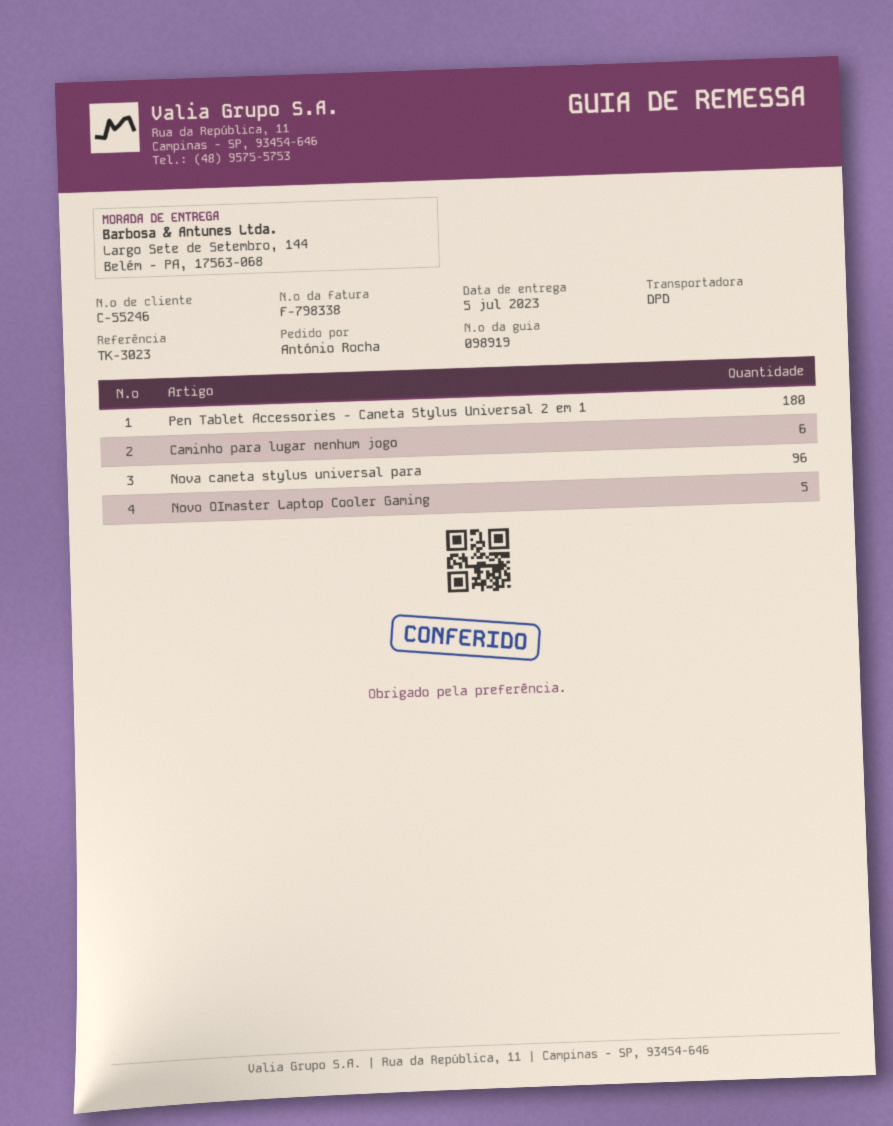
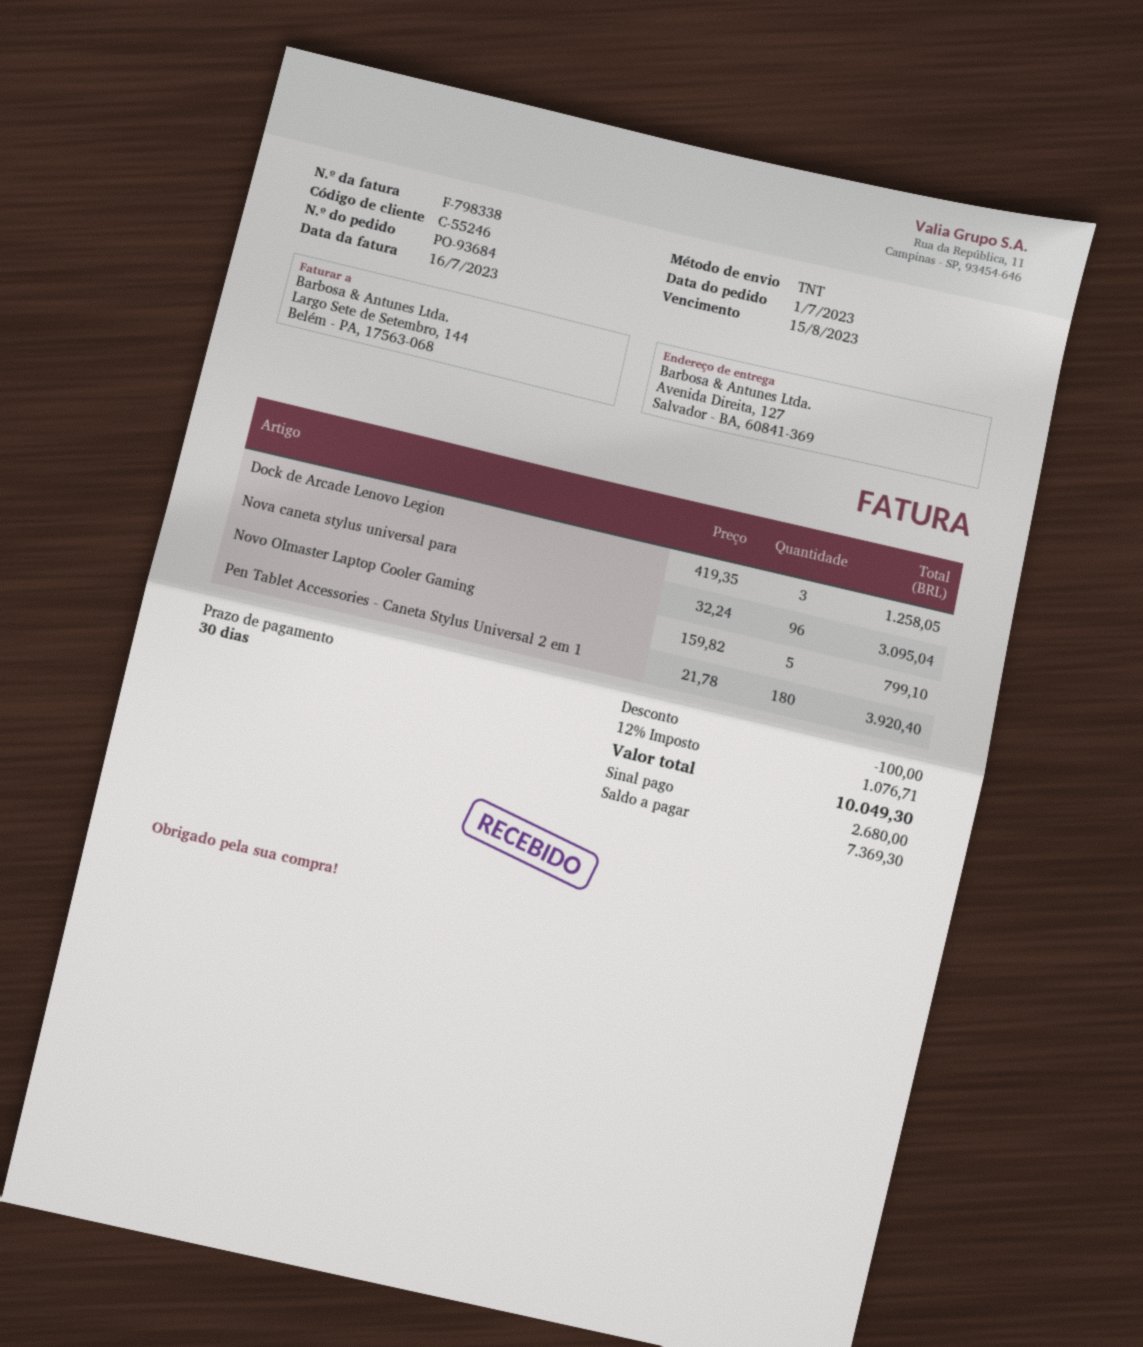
shipping method: DPD -> TNT
ship to: Largo Sete de Setembro, 144, Belém - PA, 17563-068 -> Avenida Direita, 127, Salvador - BA, 60841-369
Caminho para lugar nenhum jogo: 6 -> none
Dock de Arcade Lenovo Legion: none -> 3

